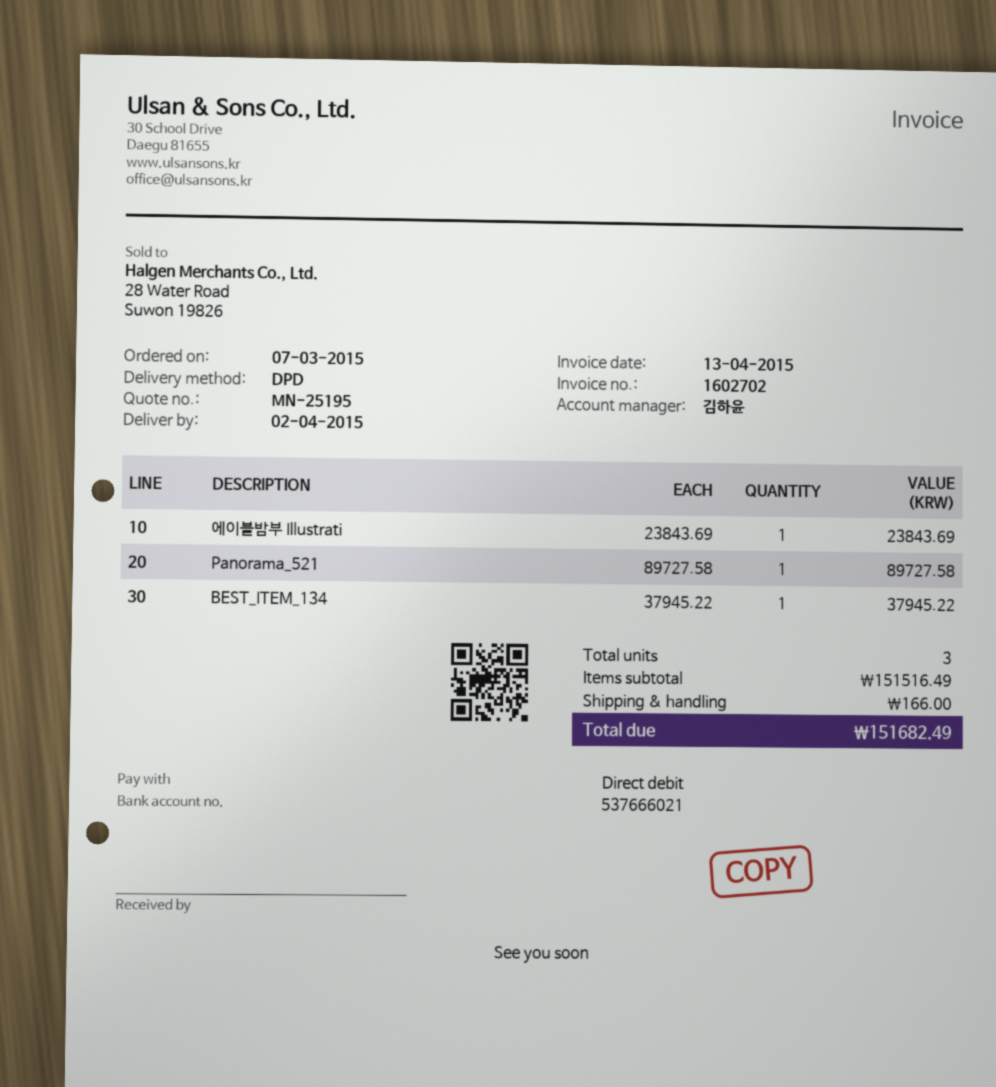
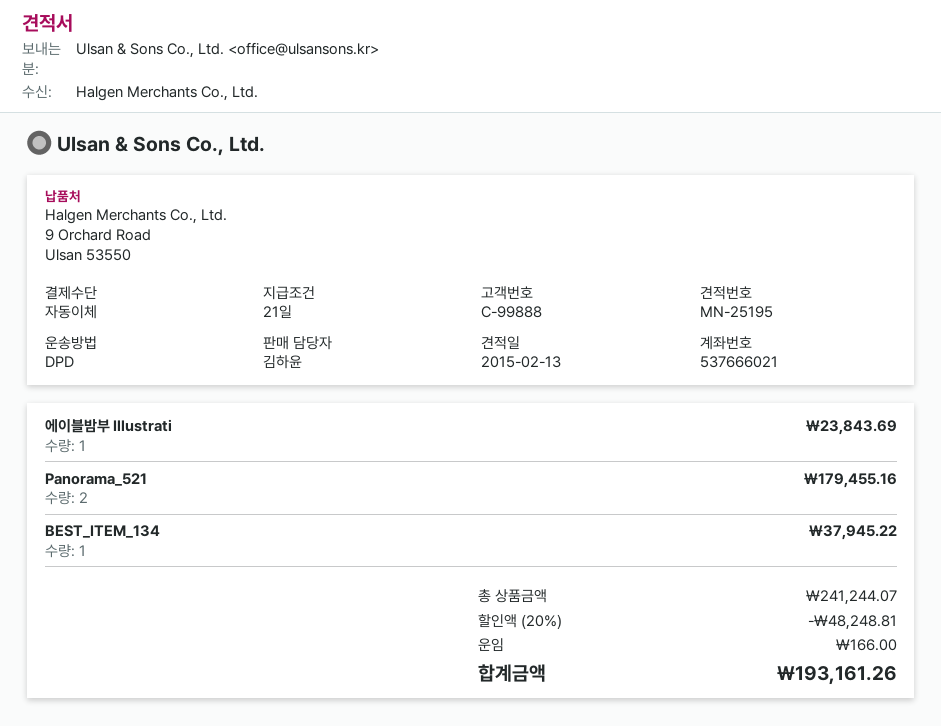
Panorama_521: 1 for 89727.58 -> 2 for 179455.16
subtotal: 151516.49 -> 241244.07
discount: none -> 20% = 48248.81
total: 151682.49 -> 193161.26

